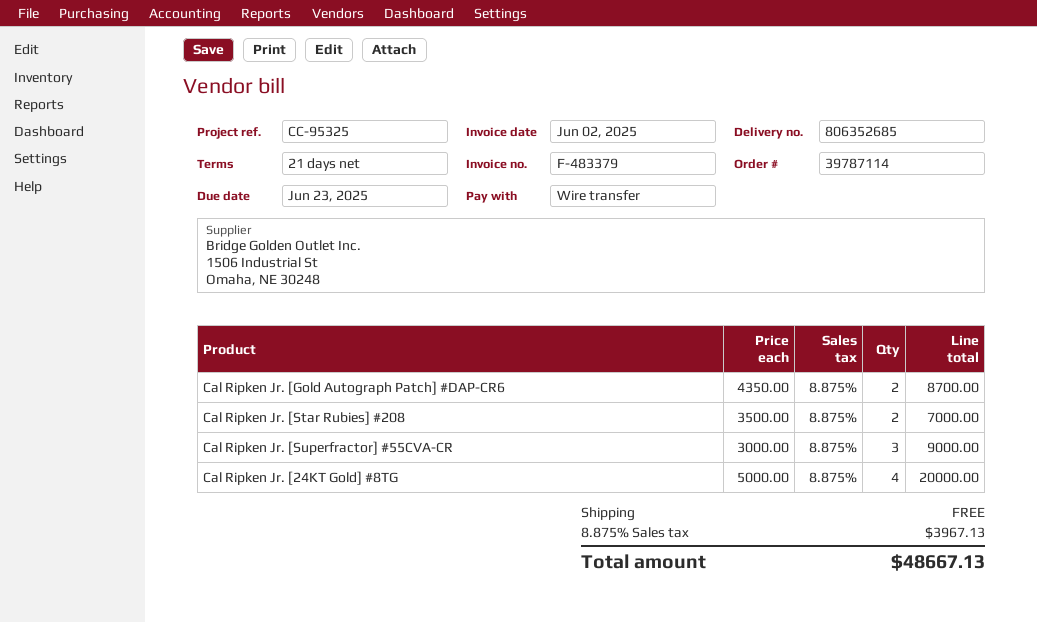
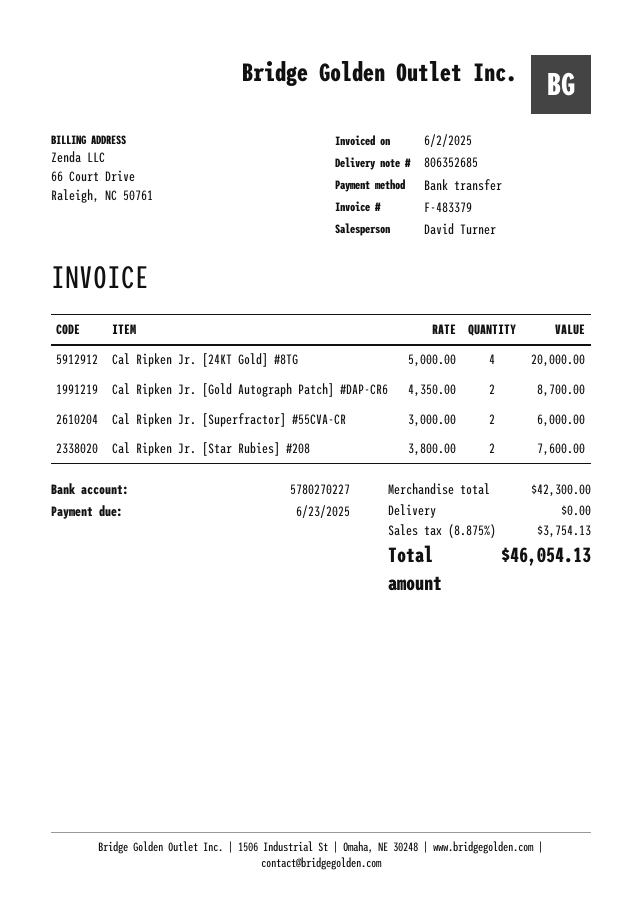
Cal Ripken Jr. [Star Rubies] #208: 2 x 3500.00 = 7000.00 -> 2 x 3800.00 = 7600.00
Cal Ripken Jr. [Superfractor] #55CVA-CR: 3 x 3000.00 = 9000.00 -> 2 x 3000.00 = 6000.00
tax: 8.875% = 3967.13 -> 8.875% = 3754.13
total: 48667.13 -> 46054.13

